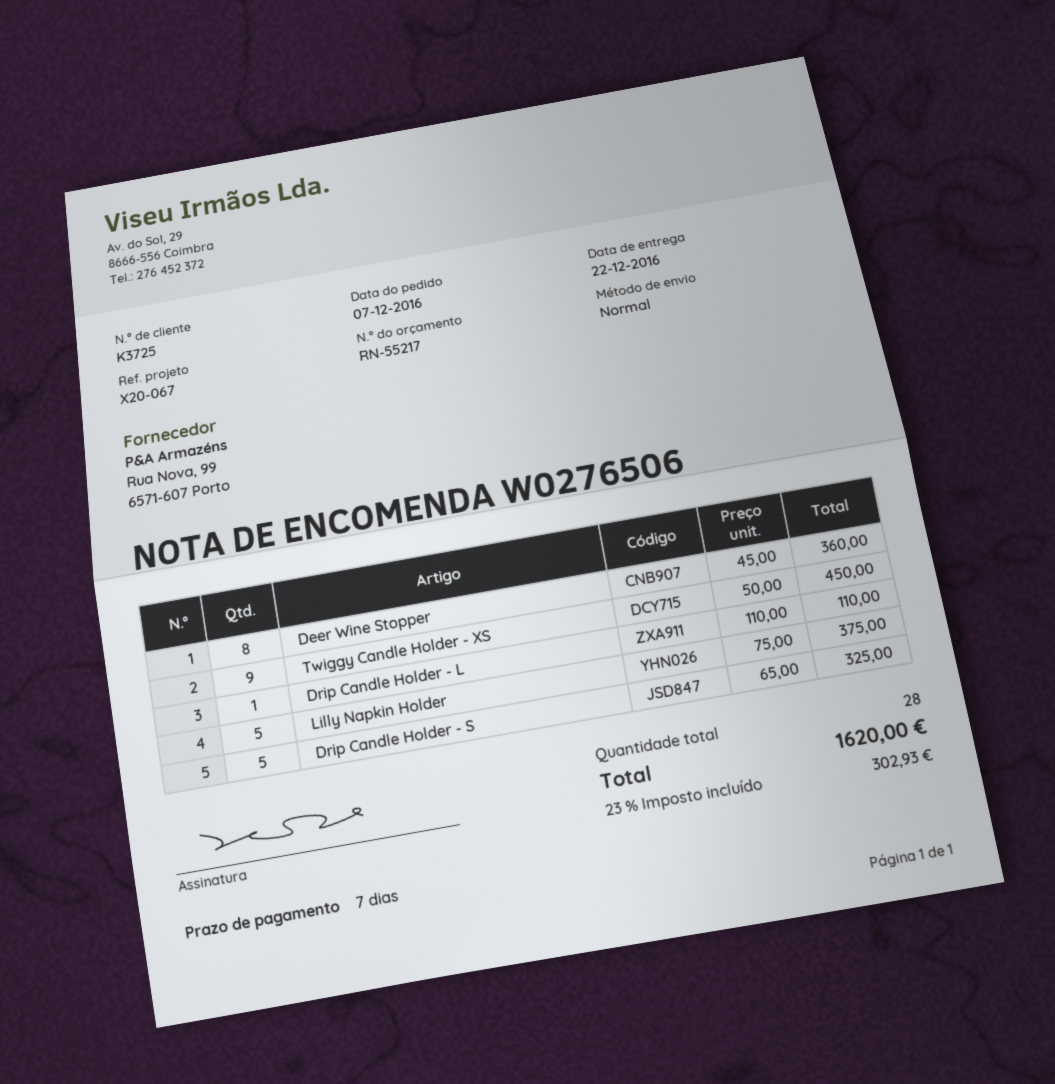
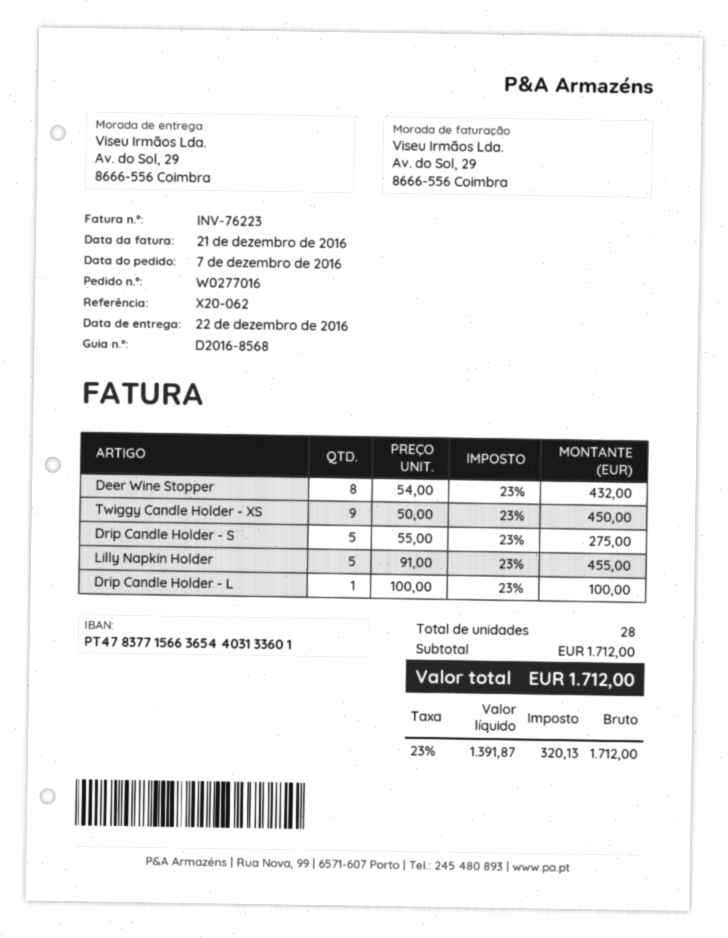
order number: W0276506 -> W0277016
reference: X20-067 -> X20-062
Deer Wine Stopper: 8 x 45.00 = 360.00 -> 8 x 54.00 = 432.00
Drip Candle Holder - L: 1 x 110.00 = 110.00 -> 1 x 100.00 = 100.00
Lilly Napkin Holder: 5 x 75.00 = 375.00 -> 5 x 91.00 = 455.00
Drip Candle Holder - S: 5 x 65.00 = 325.00 -> 5 x 55.00 = 275.00
tax: 23% = 302.93 -> 23% = 320.13
total: 1620.00 -> 1712.00

